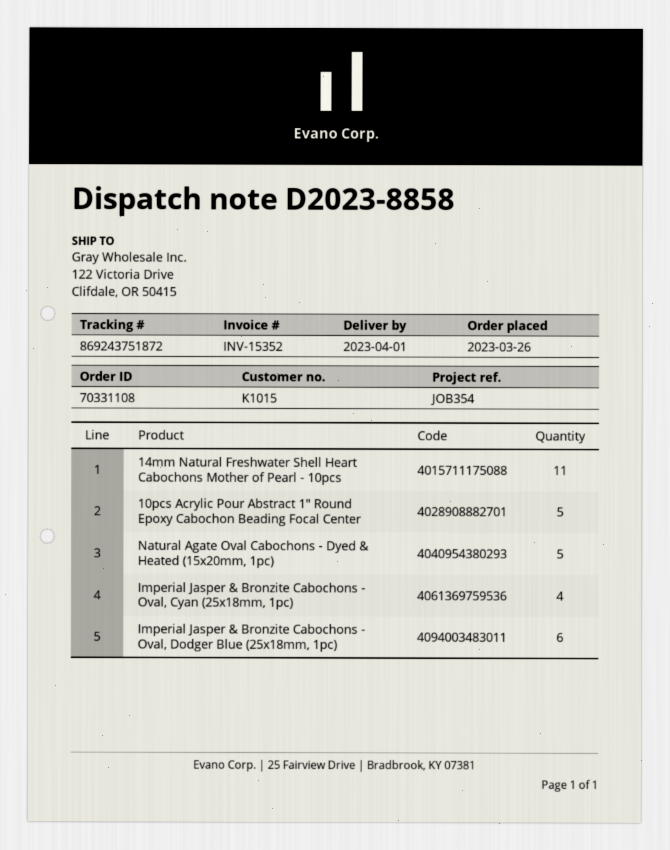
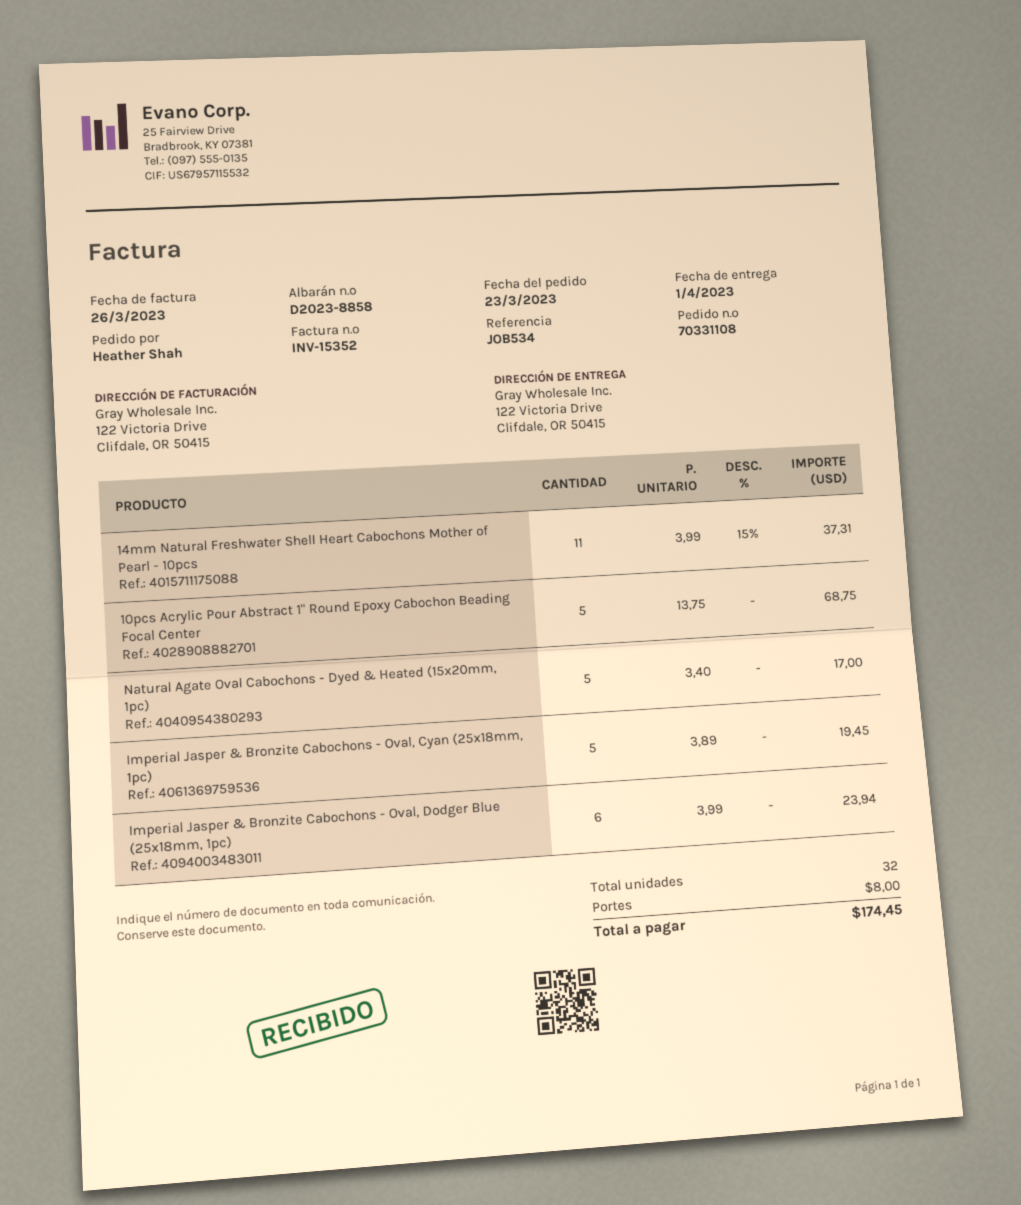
order date: 2023-03-26 -> 2023-03-23
reference: JOB354 -> JOB534
Imperial Jasper & Bronzite Cabochons - Oval, Cyan (25x18mm, 1pc): 4 -> 5

